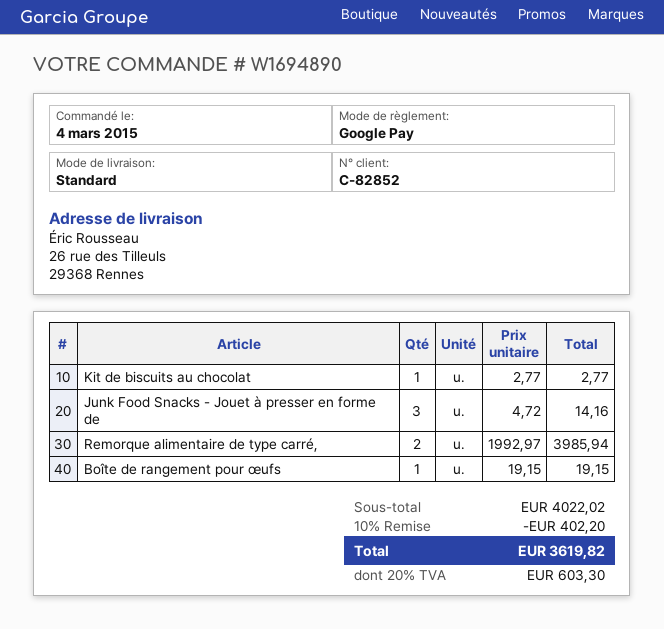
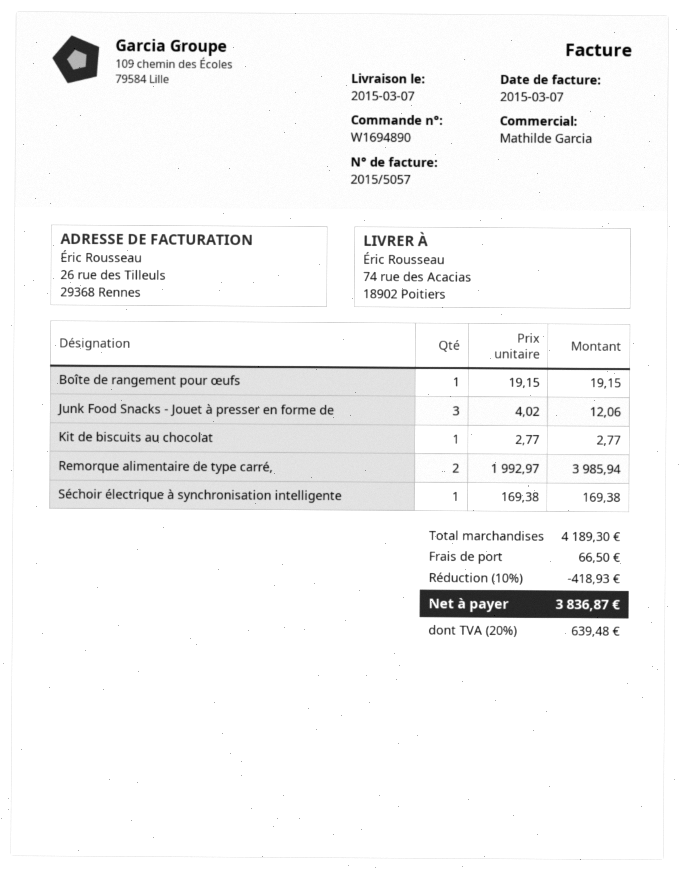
ship to: 26 rue des Tilleuls, 29368 Rennes -> 74 rue des Acacias, 18902 Poitiers
Junk Food Snacks - Jouet à presser en forme de: 3 x 4.72 = 14.16 -> 3 x 4.02 = 12.06
Séchoir électrique à synchronisation intelligente: none -> 1 x 169.38 = 169.38
subtotal: 4022.02 -> 4189.30
discount: 10% = 402.20 -> 10% = 418.93
shipping: none -> 66.50
tax: 20% = 603.30 -> 20% = 639.48
total: 3619.82 -> 3836.87

